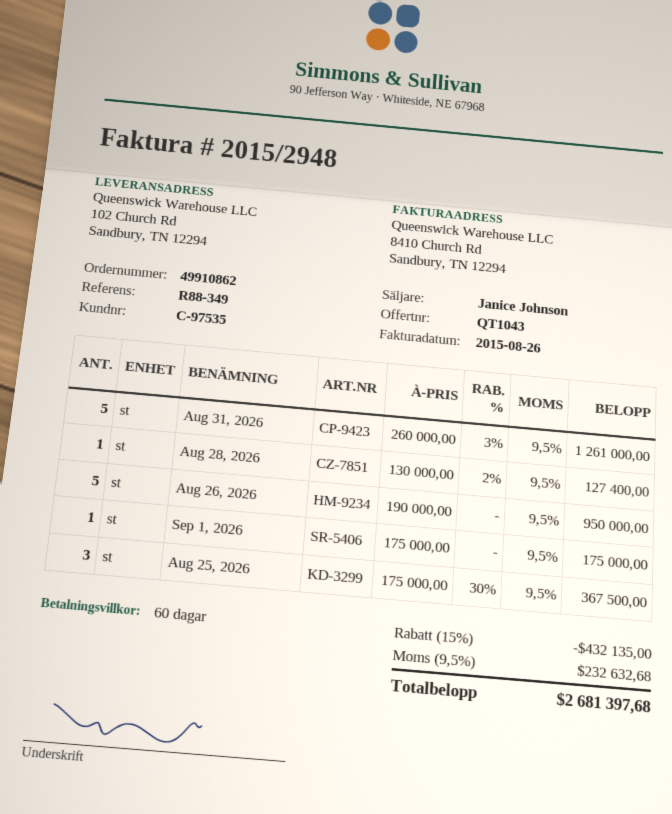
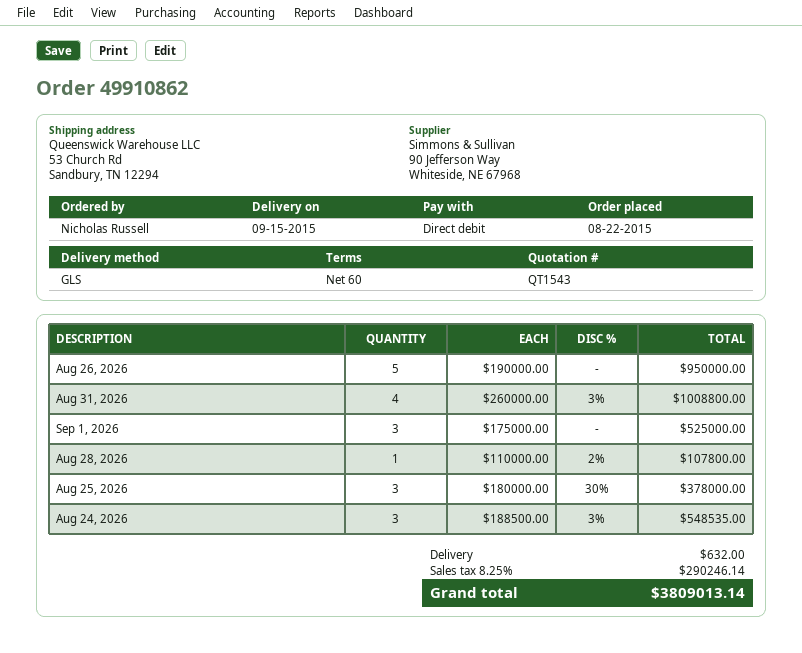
quote number: QT1043 -> QT1543
ship to: 102 Church Rd, Sandbury, TN 12294 -> 53 Church Rd, Sandbury, TN 12294
Aug 31, 2026: 5 x 260000.00 - 3% = 1261000.00 -> 4 x 260000.00 - 3% = 1008800.00
Aug 28, 2026: 1 x 130000.00 - 2% = 127400.00 -> 1 x 110000.00 - 2% = 107800.00
Sep 1, 2026: 1 x 175000.00 = 175000.00 -> 3 x 175000.00 = 525000.00
Aug 25, 2026: 3 x 175000.00 - 30% = 367500.00 -> 3 x 180000.00 - 30% = 378000.00
Aug 24, 2026: none -> 3 x 188500.00 - 3% = 548535.00
discount: 15% = 432135.00 -> none
shipping: none -> 632.00
tax: 9.5% = 232632.68 -> 8.25% = 290246.14
total: 2681397.68 -> 3809013.14

